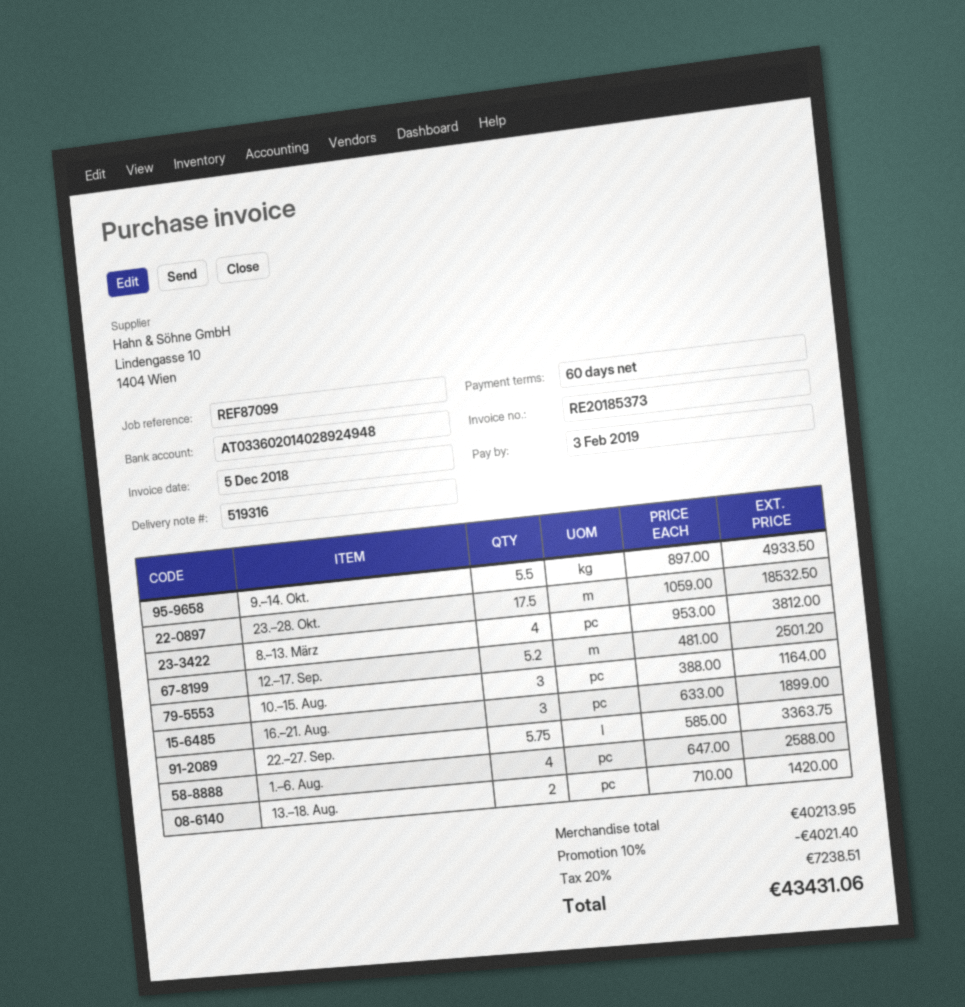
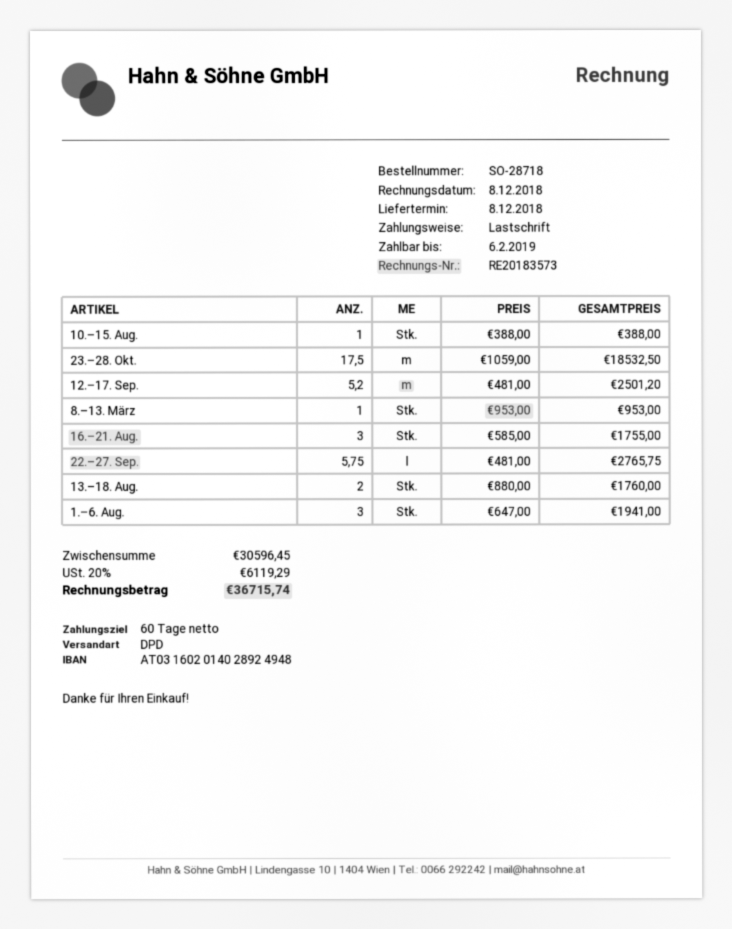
invoice number: RE20185373 -> RE20183573
invoice date: 2018-12-05 -> 2018-12-08
due date: 2019-02-03 -> 2019-02-06
bank account: AT033602014028924948 -> AT031602014028924948
9.–14. Okt.: 5.5 x 897.00 = 4933.50 -> none
8.–13. März: 4 x 953.00 = 3812.00 -> 1 x 953.00 = 953.00
10.–15. Aug.: 3 x 388.00 = 1164.00 -> 1 x 388.00 = 388.00
16.–21. Aug.: 3 x 633.00 = 1899.00 -> 3 x 585.00 = 1755.00
22.–27. Sep.: 5.75 x 585.00 = 3363.75 -> 5.75 x 481.00 = 2765.75
1.–6. Aug.: 4 x 647.00 = 2588.00 -> 3 x 647.00 = 1941.00
13.–18. Aug.: 2 x 710.00 = 1420.00 -> 2 x 880.00 = 1760.00
subtotal: 40213.95 -> 30596.45
discount: 10% = 4021.40 -> none
tax: 20% = 7238.51 -> 20% = 6119.29
total: 43431.06 -> 36715.74

